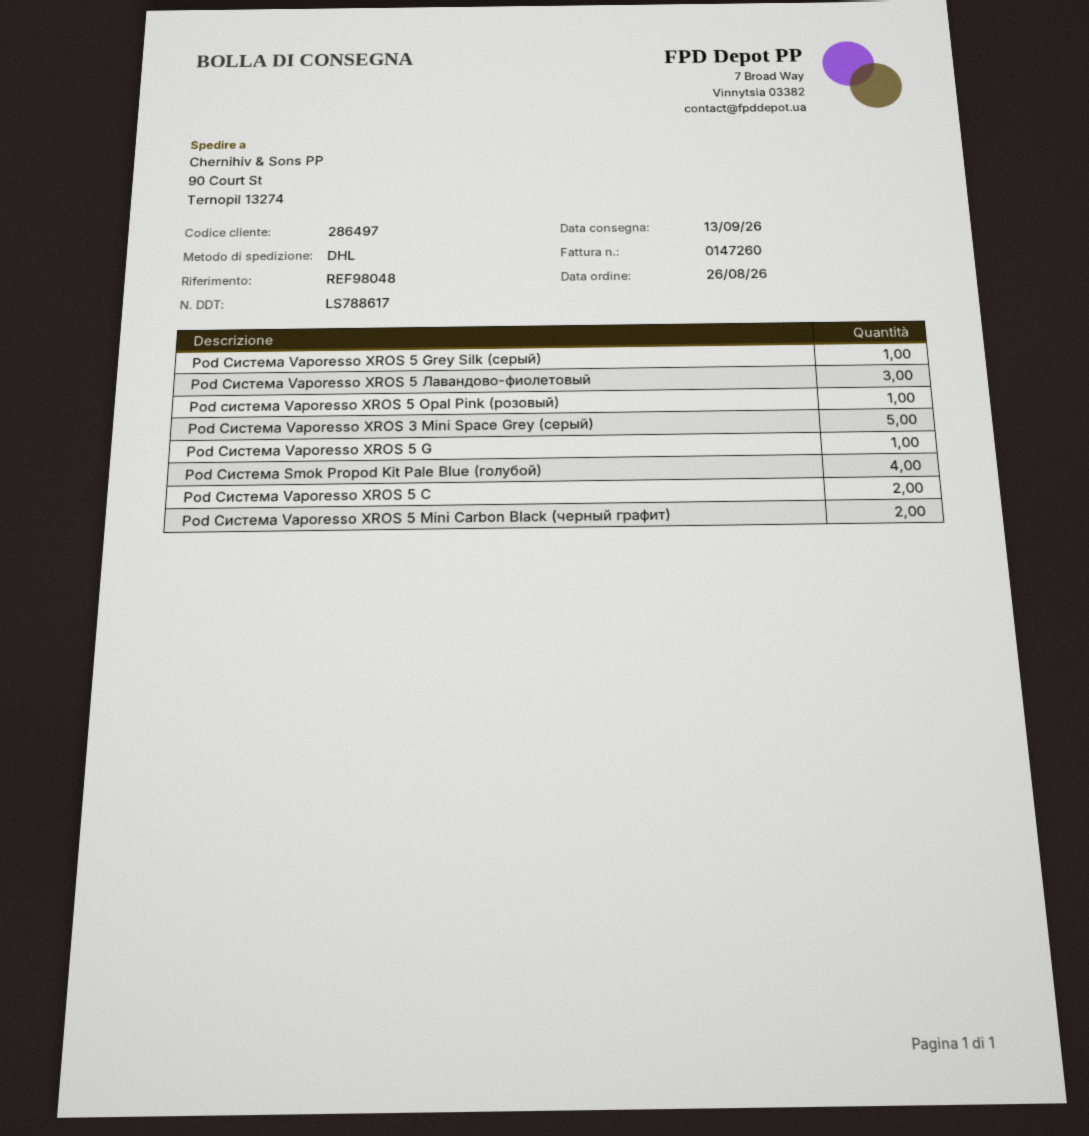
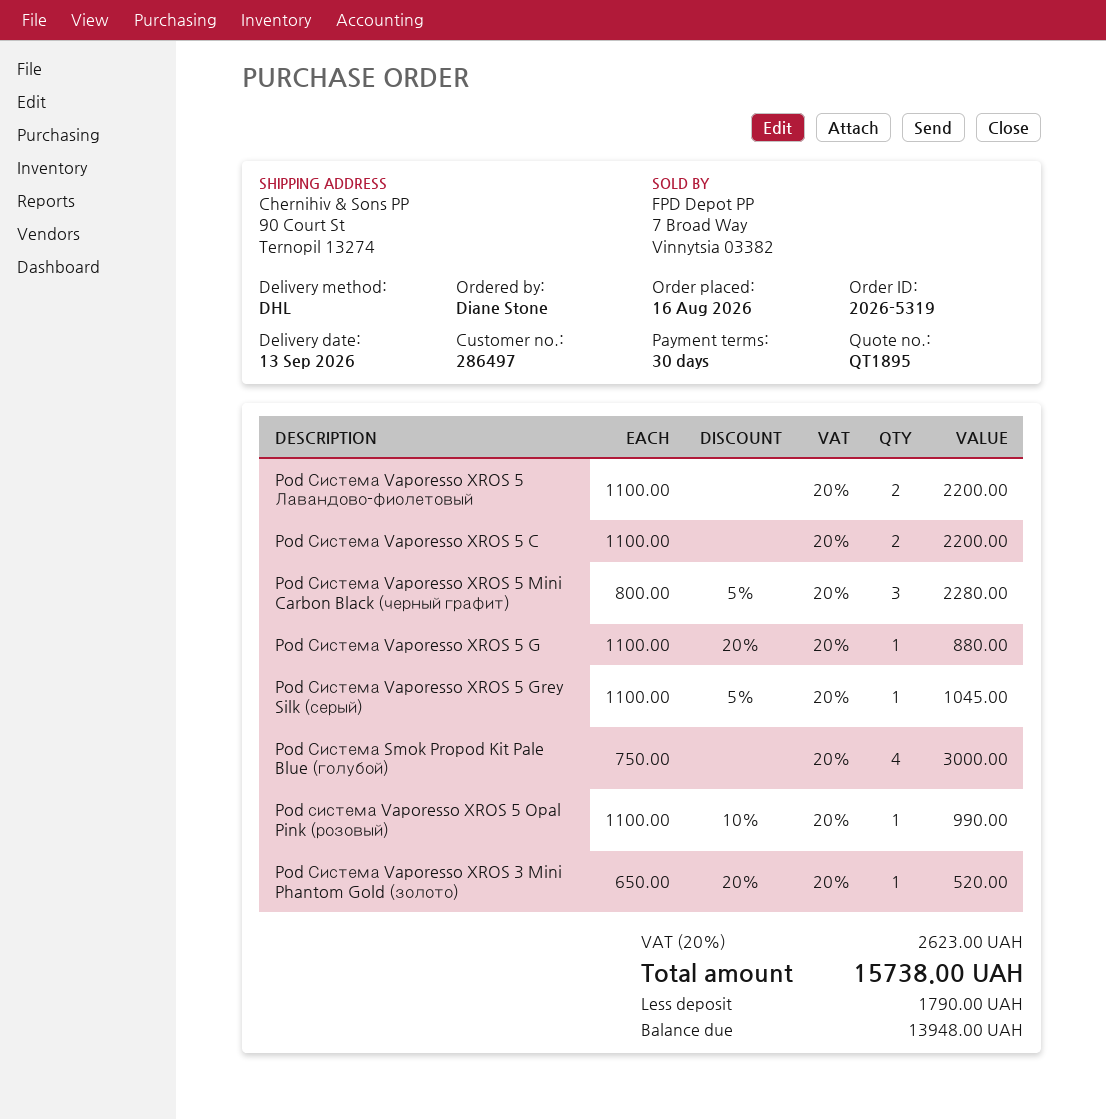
order date: 2026-08-26 -> 2026-08-16
Pod Система Vaporesso XROS 5 Лавандово-фиолетовый: 3 -> 2
Pod Система Vaporesso XROS 3 Mini Space Grey (серый): 5 -> none
Pod Система Vaporesso XROS 5 Mini Carbon Black (черный графит): 2 -> 3
Pod Система Vaporesso XROS 3 Mini Phantom Gold (золото): none -> 1

